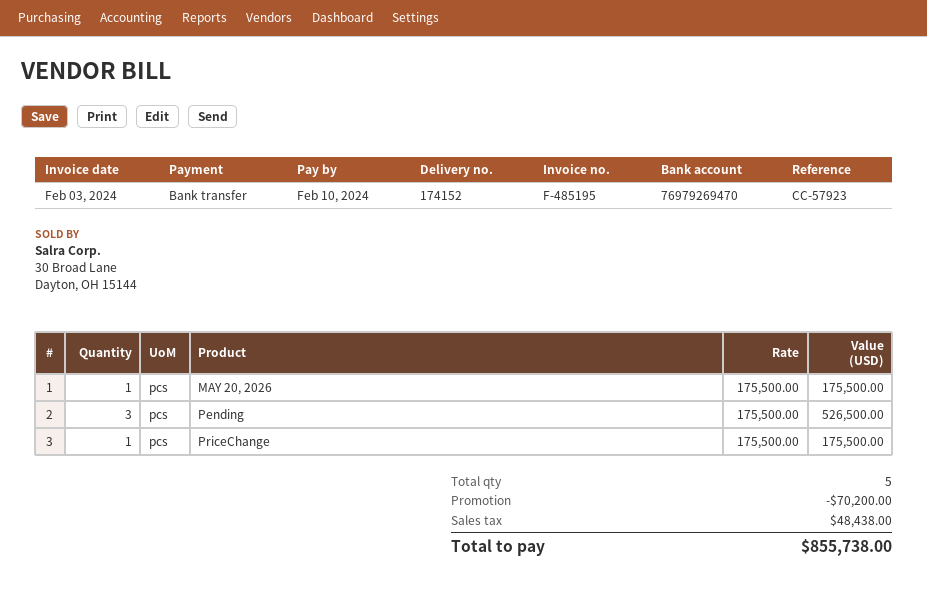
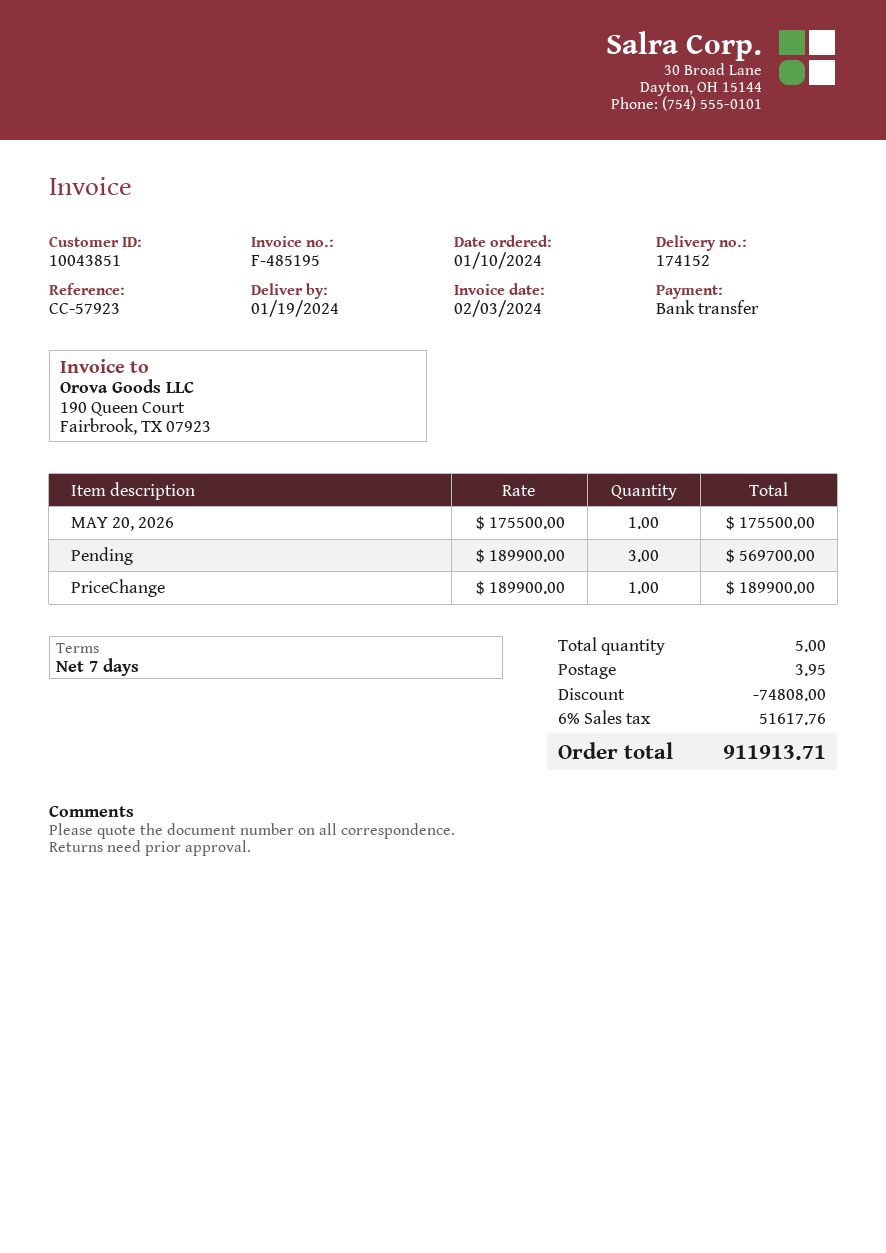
Pending: 3 x 175500.00 = 526500.00 -> 3 x 189900.00 = 569700.00
PriceChange: 1 x 175500.00 = 175500.00 -> 1 x 189900.00 = 189900.00
discount: 70200.00 -> 74808.00
shipping: none -> 3.95
tax: 48438.00 -> 51617.76
total: 855738.00 -> 911913.71

